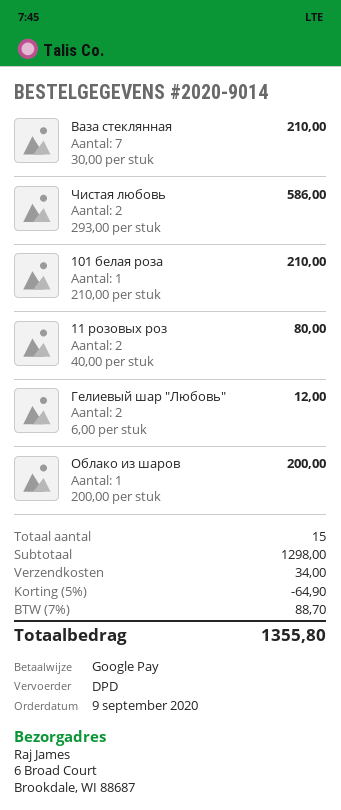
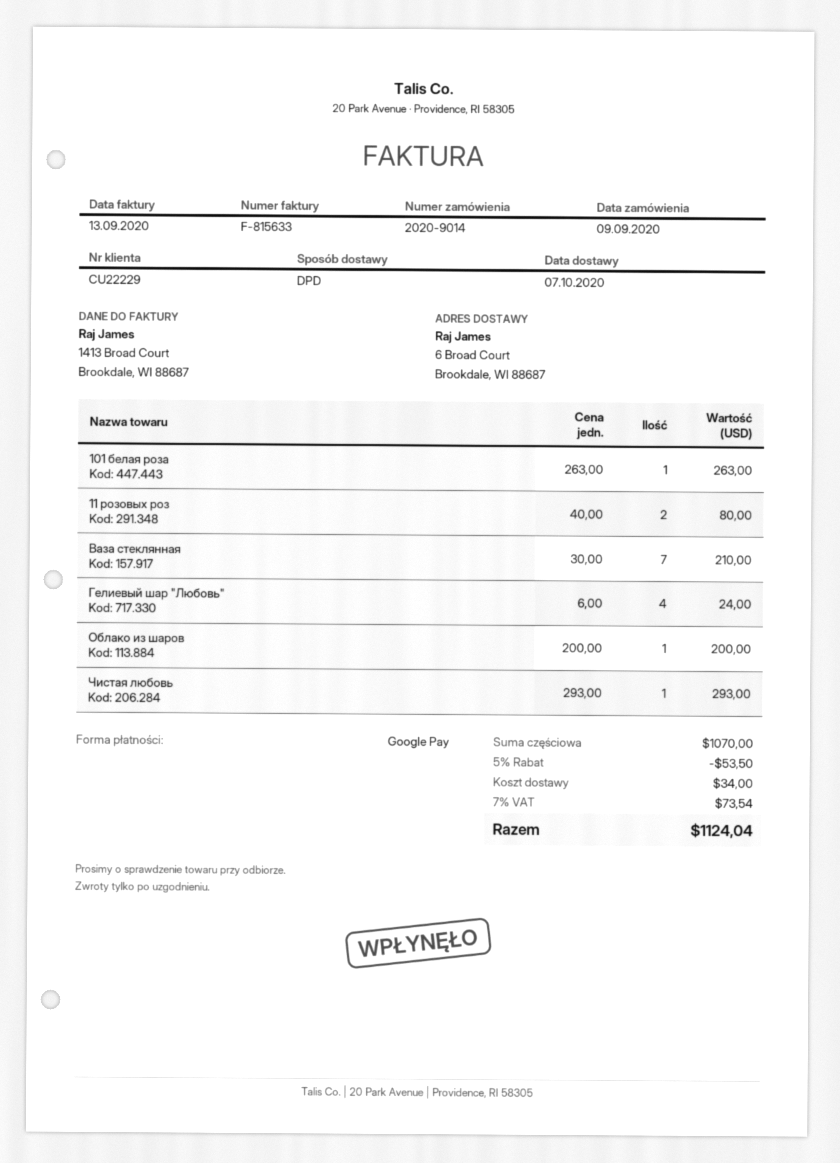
Чистая любовь: 2 x 293.00 = 586.00 -> 1 x 293.00 = 293.00
101 белая роза: 1 x 210.00 = 210.00 -> 1 x 263.00 = 263.00
Гелиевый шар "Любовь": 2 x 6.00 = 12.00 -> 4 x 6.00 = 24.00
subtotal: 1298.00 -> 1070.00
discount: 5% = 64.90 -> 5% = 53.50
tax: 7% = 88.70 -> 7% = 73.54
total: 1355.80 -> 1124.04

